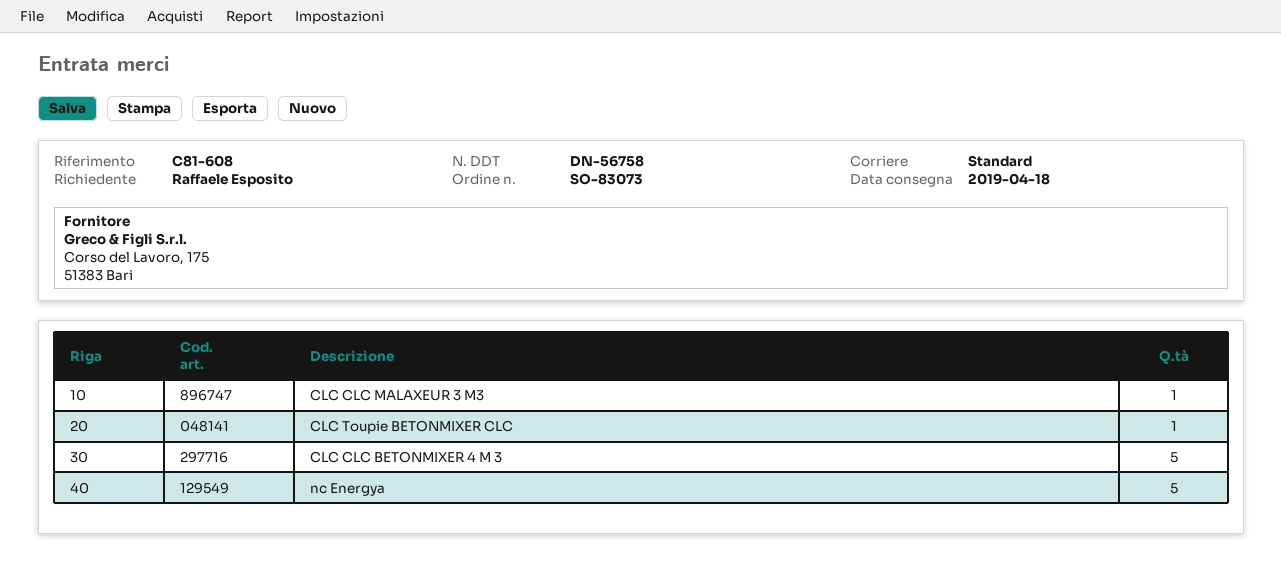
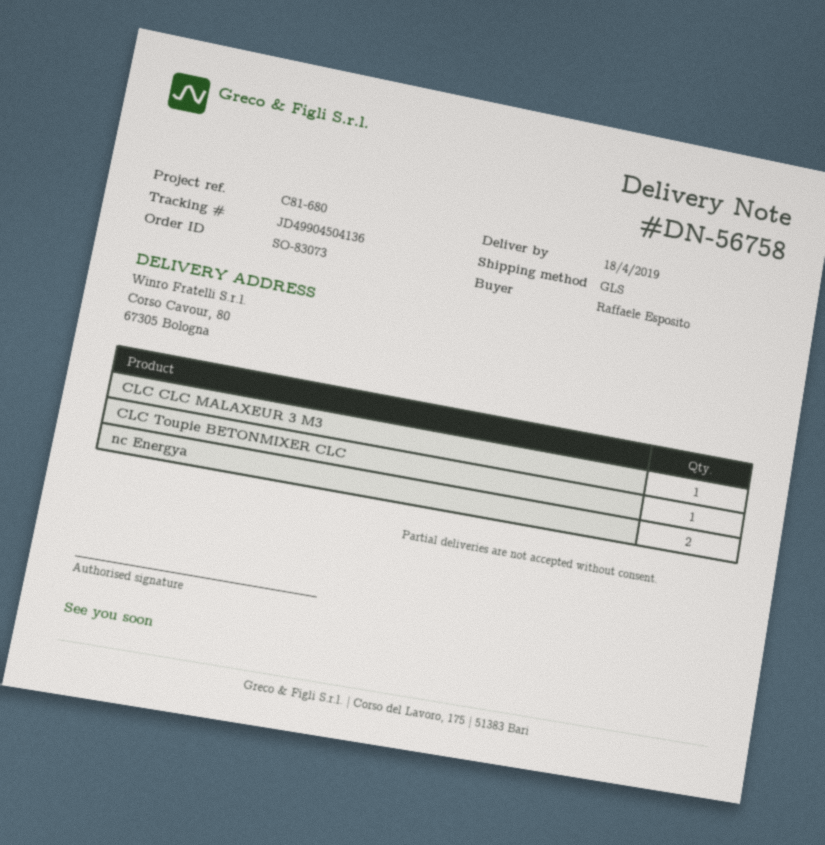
reference: C81-608 -> C81-680
shipping method: standard -> GLS
CLC CLC BETONMIXER 4 M 3: 5 -> none
nc Energya: 5 -> 2

